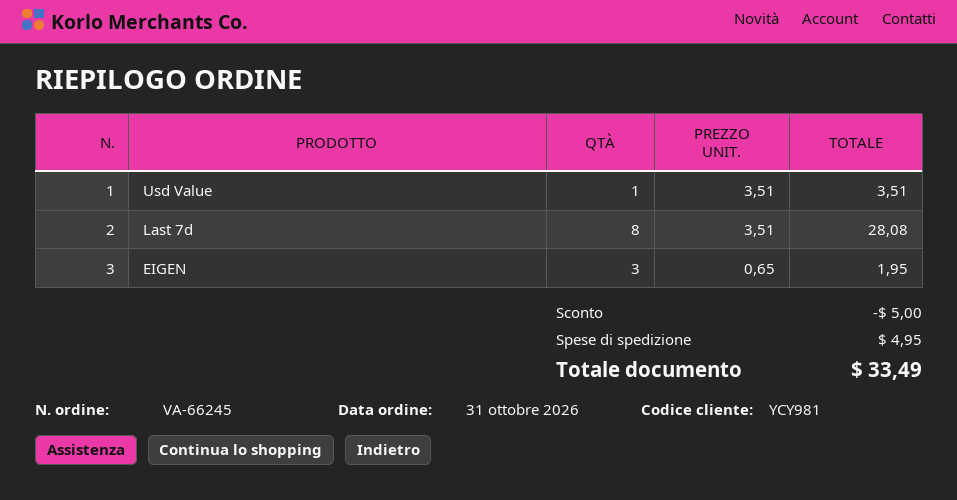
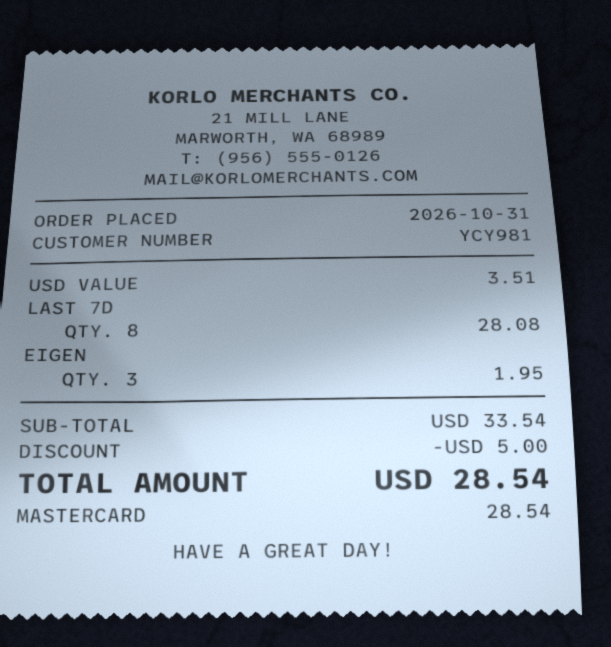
shipping: 4.95 -> none
total: 33.49 -> 28.54

